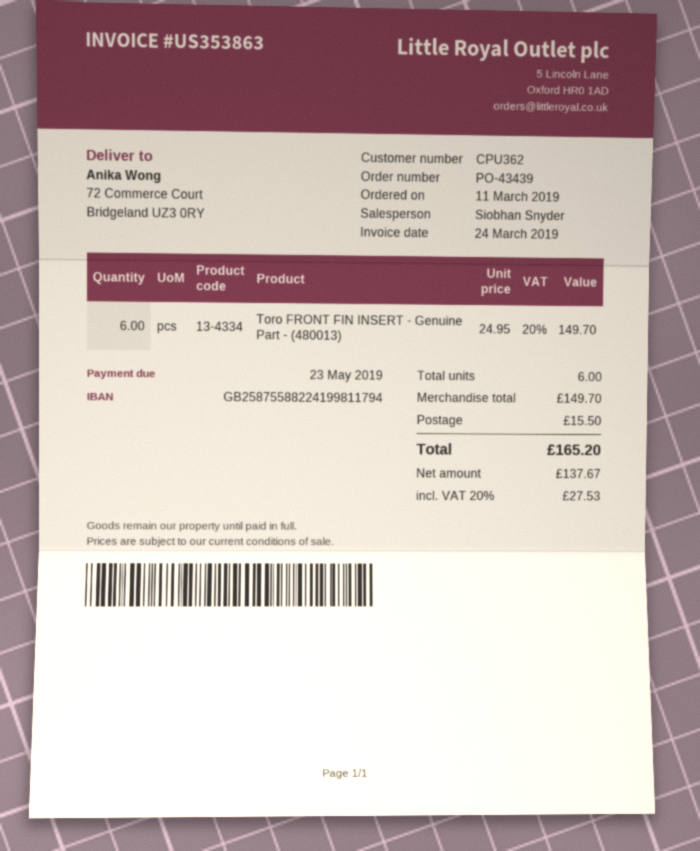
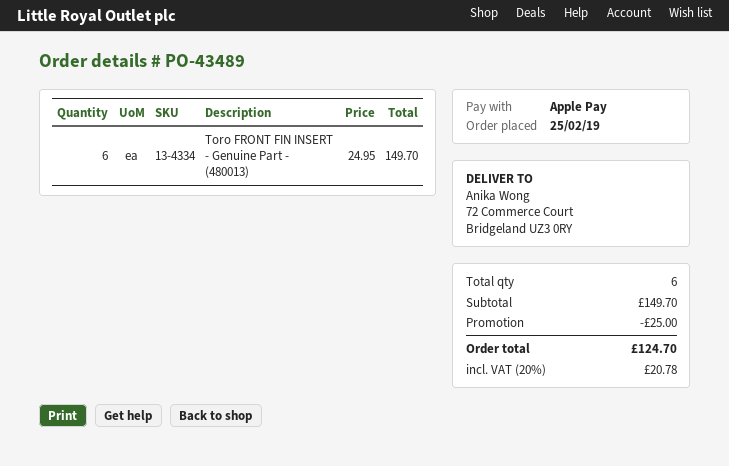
order number: PO-43439 -> PO-43489
order date: 2019-03-11 -> 2019-02-25
discount: none -> 25.00
shipping: 15.50 -> none
tax: 20% = 27.53 -> 20% = 20.78
total: 165.20 -> 124.70

